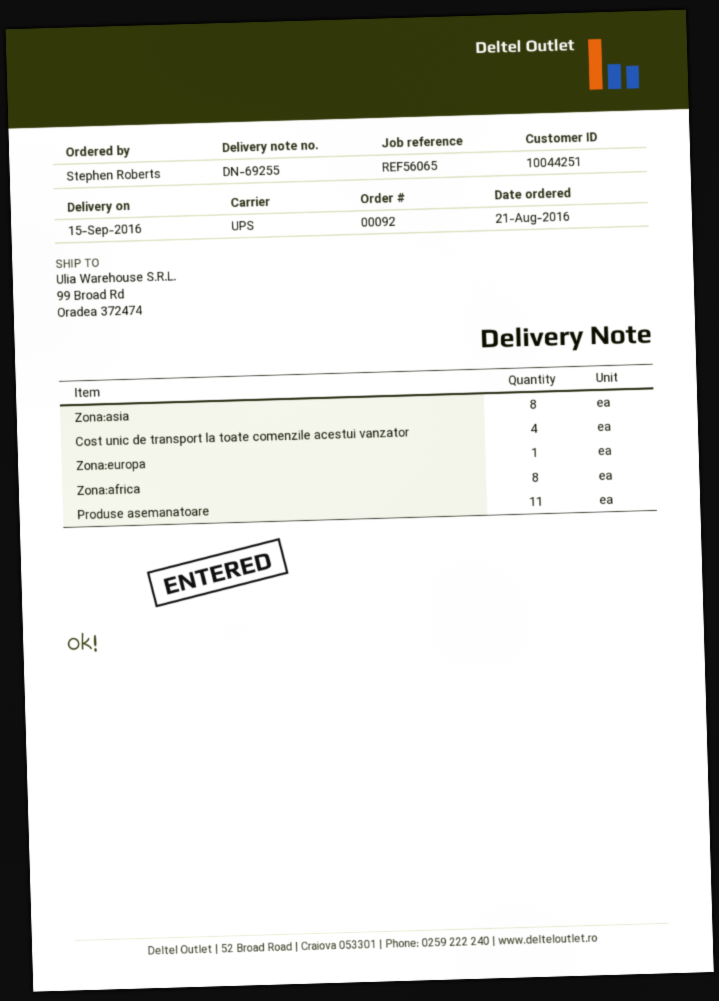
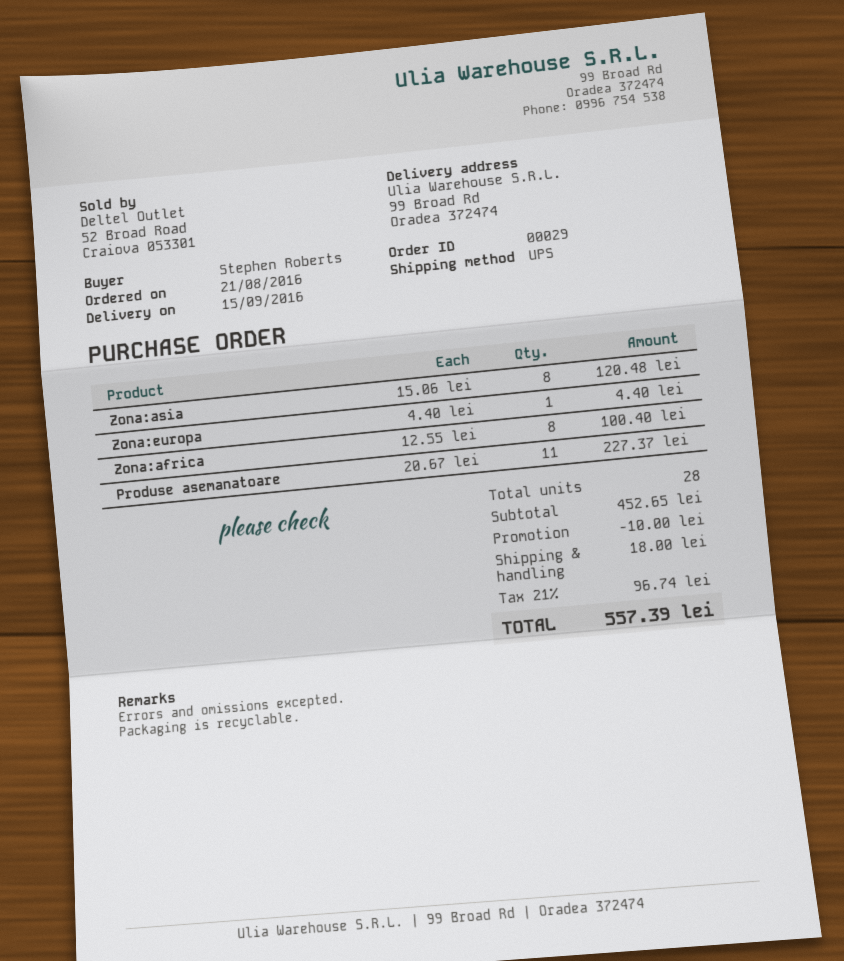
order number: 00092 -> 00029
Cost unic de transport la toate comenzile acestui vanzator: 4 -> none

